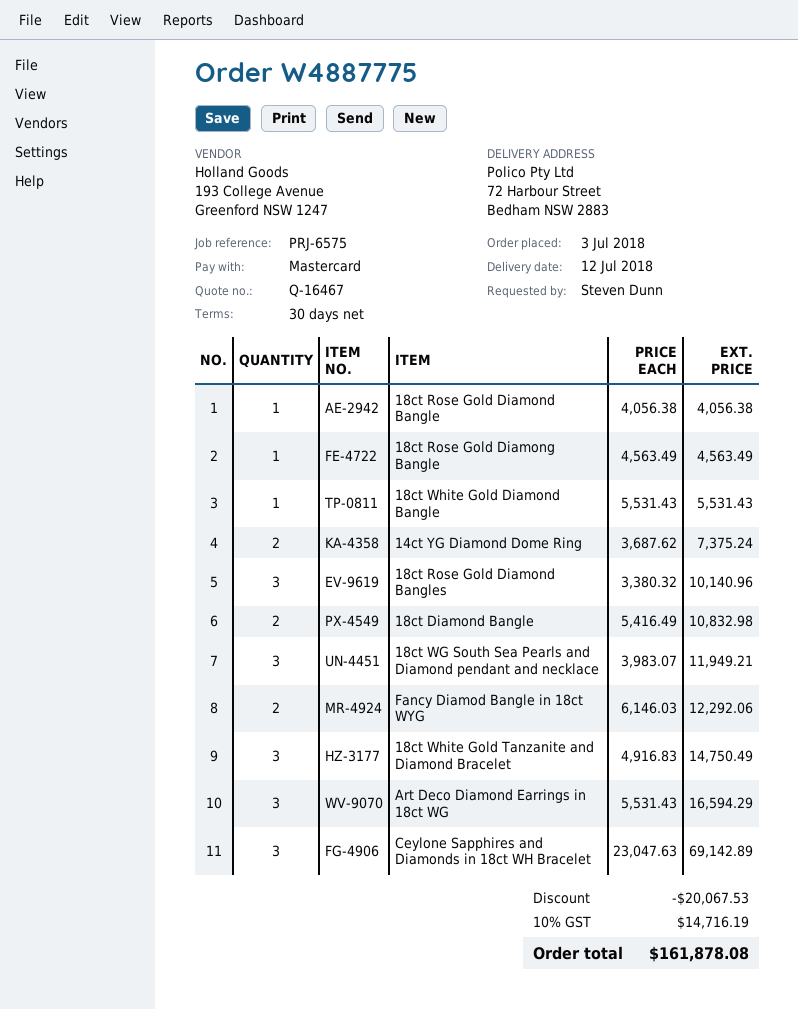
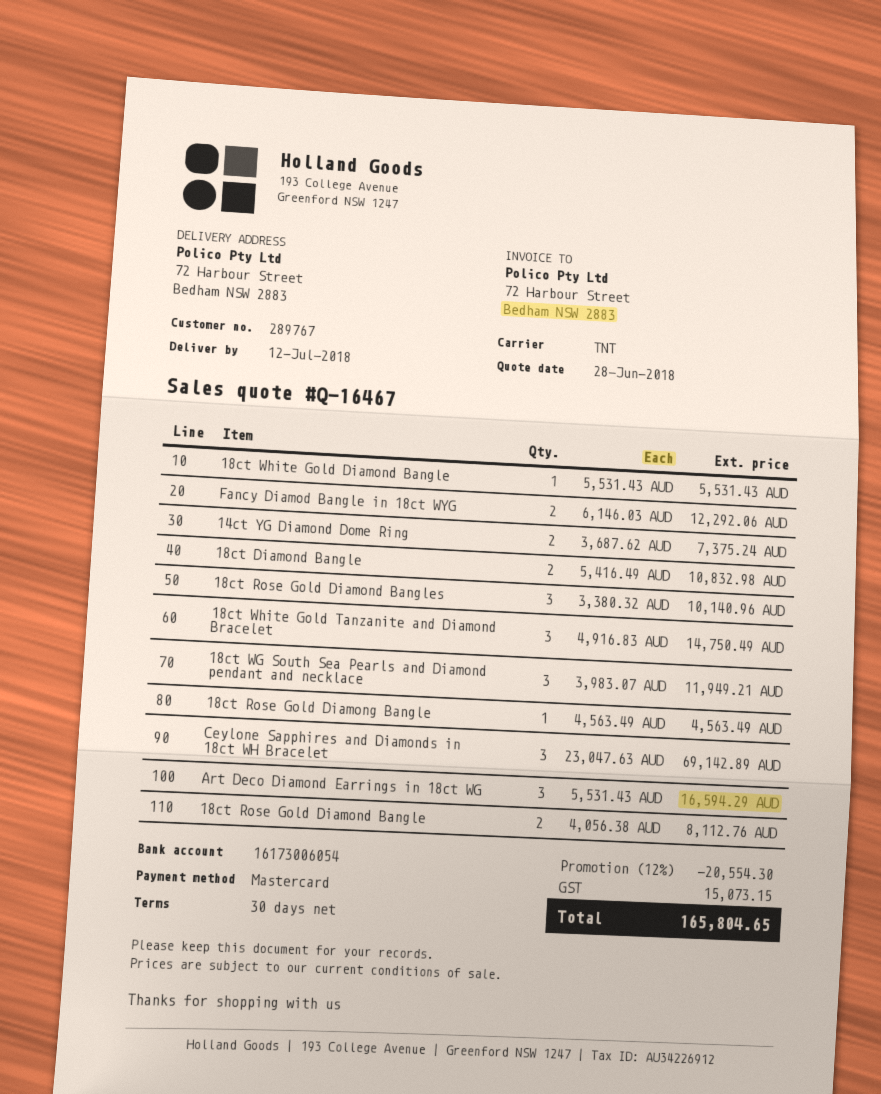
18ct Rose Gold Diamond Bangle: 1 x 4056.38 = 4056.38 -> 2 x 4056.38 = 8112.76
discount: 20067.53 -> 20554.30
tax: 14716.19 -> 15073.15
total: 161878.08 -> 165804.65

